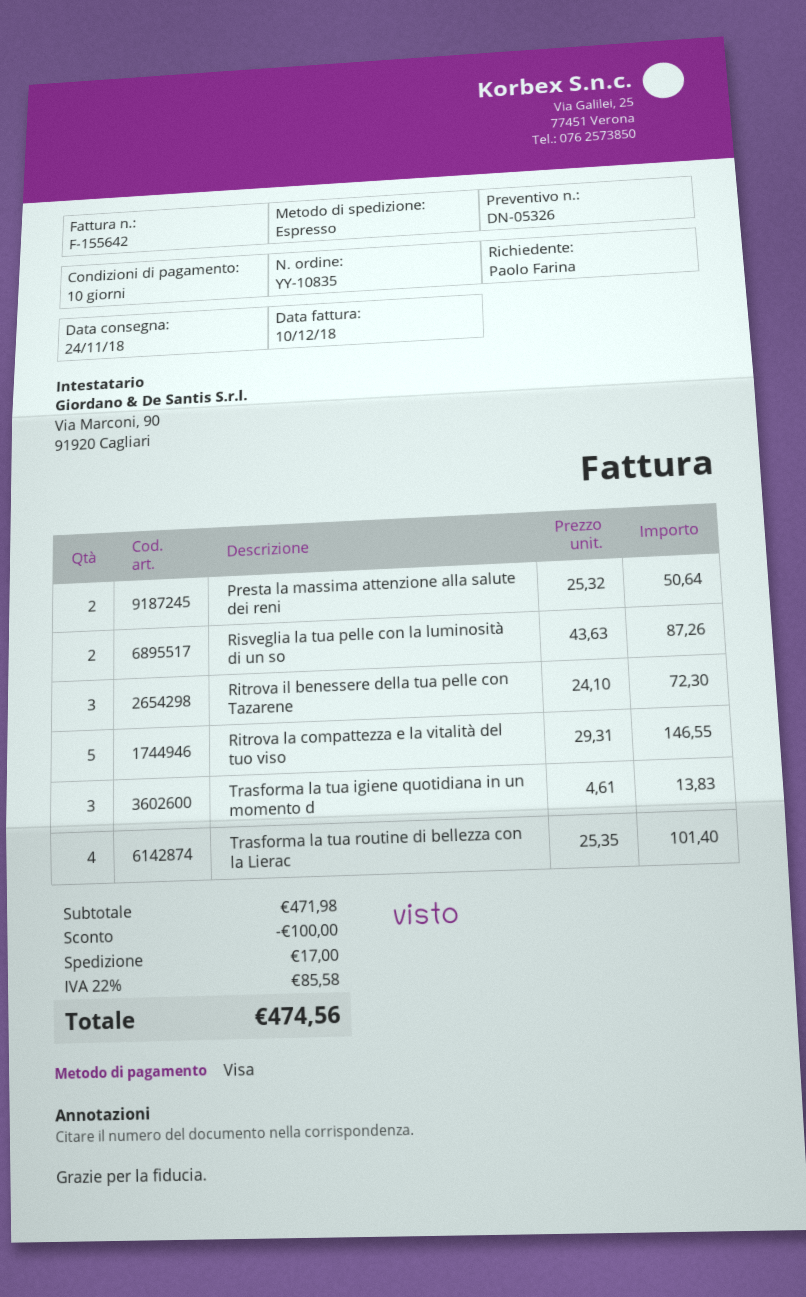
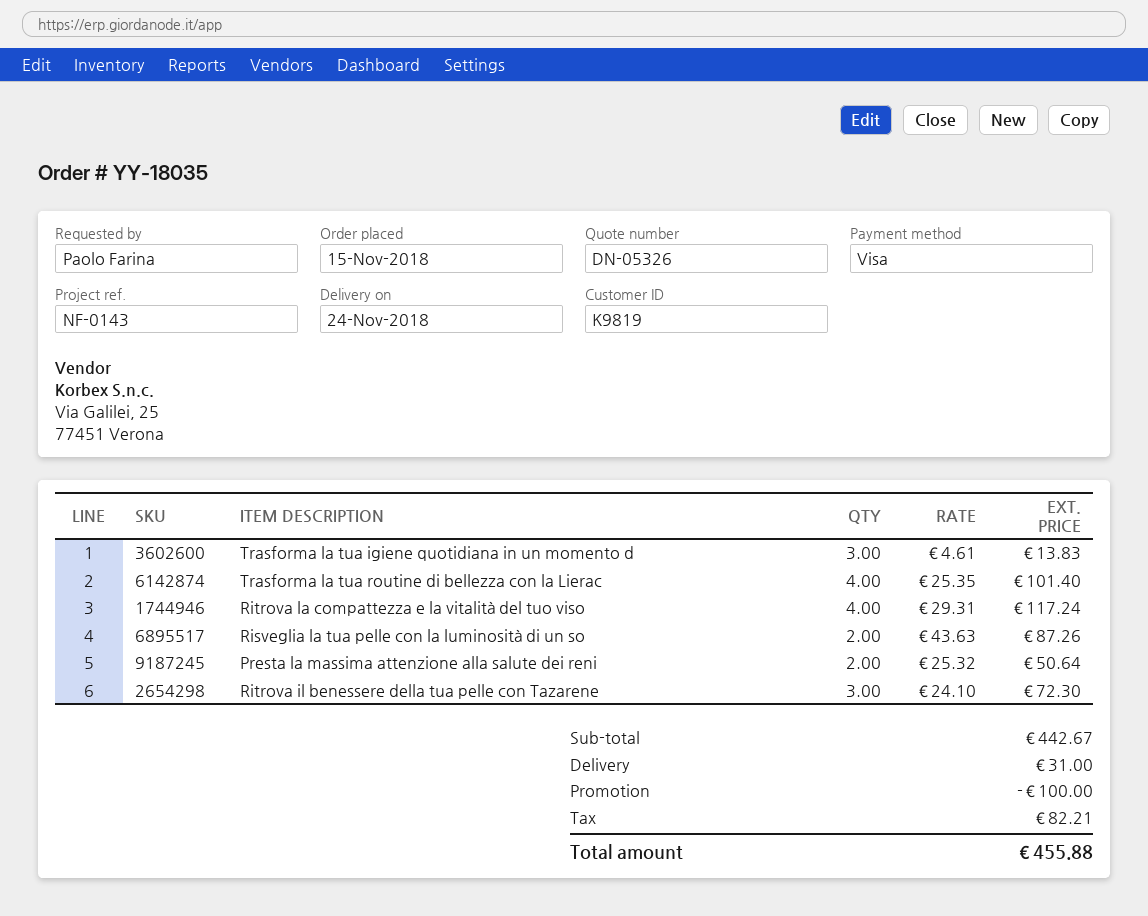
order number: YY-10835 -> YY-18035
Ritrova la compattezza e la vitalità del tuo viso: 5 x 29.31 = 146.55 -> 4 x 29.31 = 117.24
subtotal: 471.98 -> 442.67
shipping: 17.00 -> 31.00
tax: 85.58 -> 82.21
total: 474.56 -> 455.88

